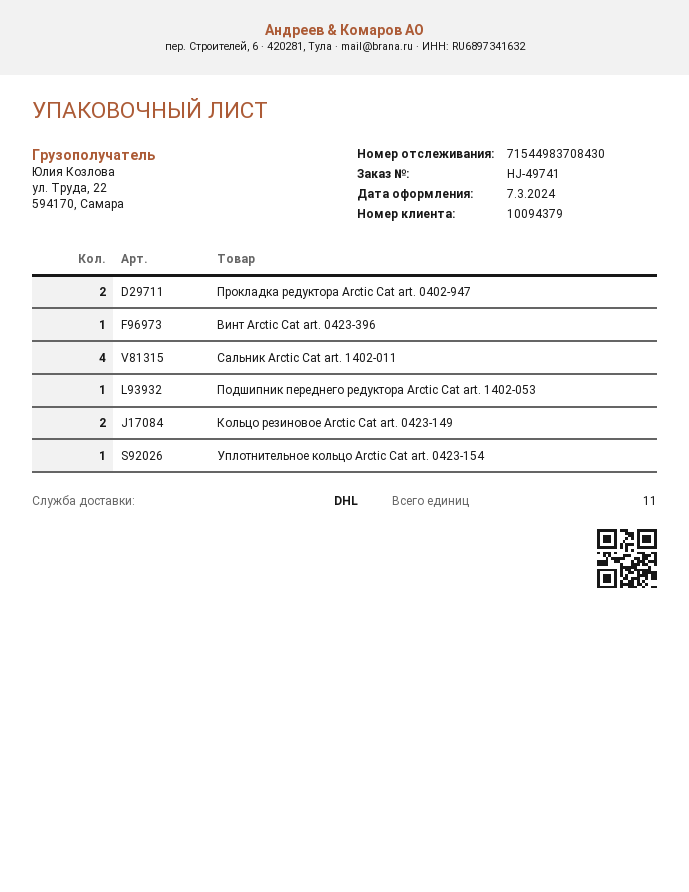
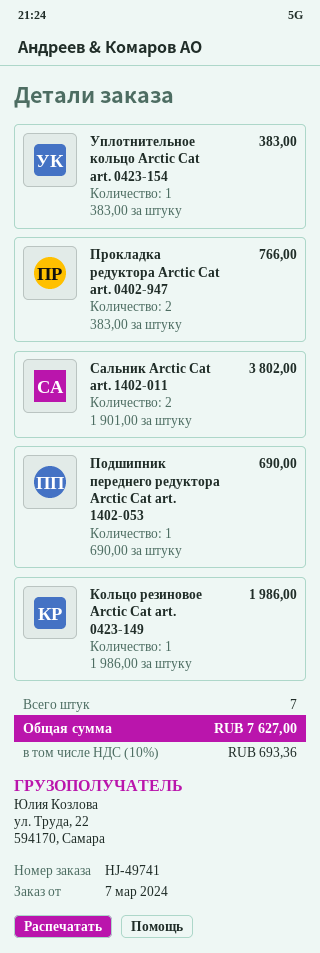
Винт Arctic Cat art. 0423-396: 1 -> none
Сальник Arctic Cat art. 1402-011: 4 -> 2
Кольцо резиновое Arctic Cat art. 0423-149: 2 -> 1
total quantity: 11 -> 7

